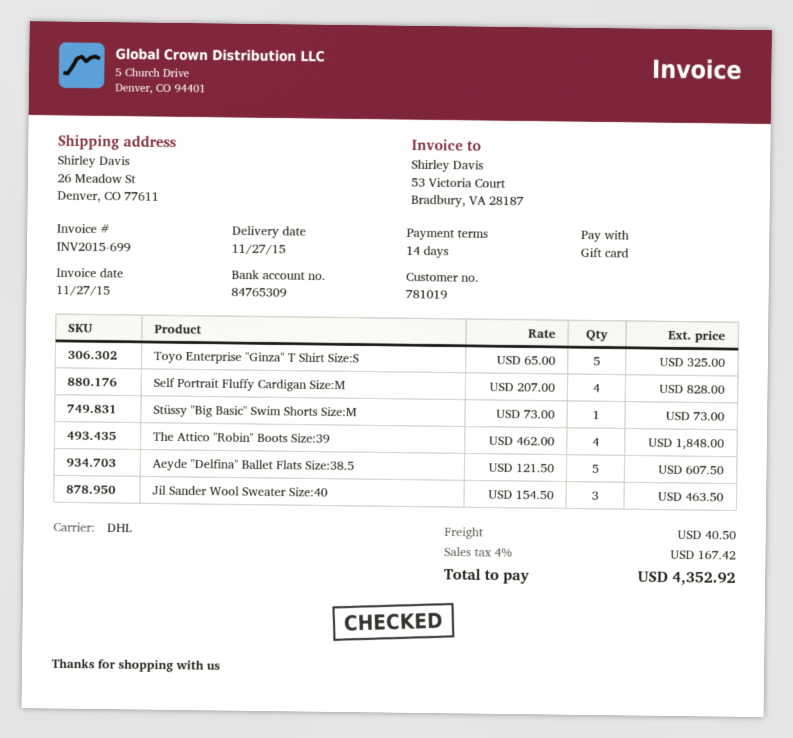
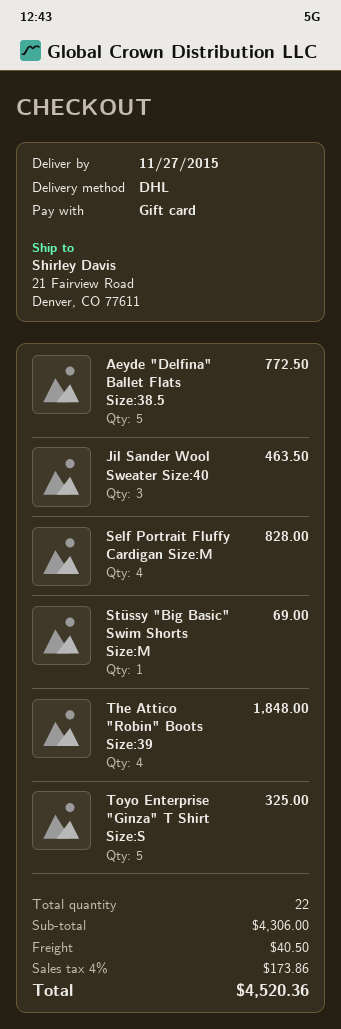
ship to: 26 Meadow St, Denver, CO 77611 -> 21 Fairview Road, Denver, CO 77611
Stüssy "Big Basic" Swim Shorts Size:M: 1 for 73.00 -> 1 for 69.00
Aeyde "Delfina" Ballet Flats Size:38.5: 5 for 607.50 -> 5 for 772.50
tax: 4% = 167.42 -> 4% = 173.86
total: 4352.92 -> 4520.36

